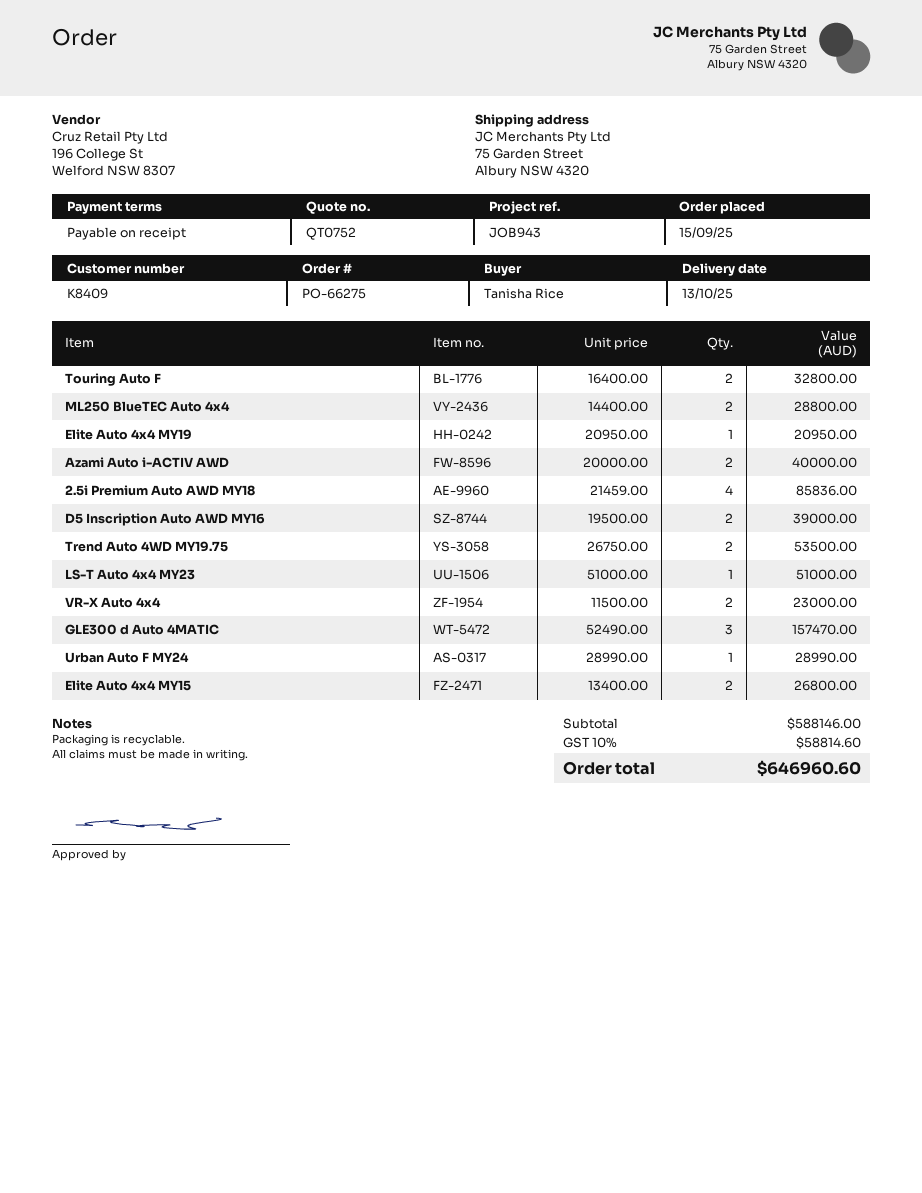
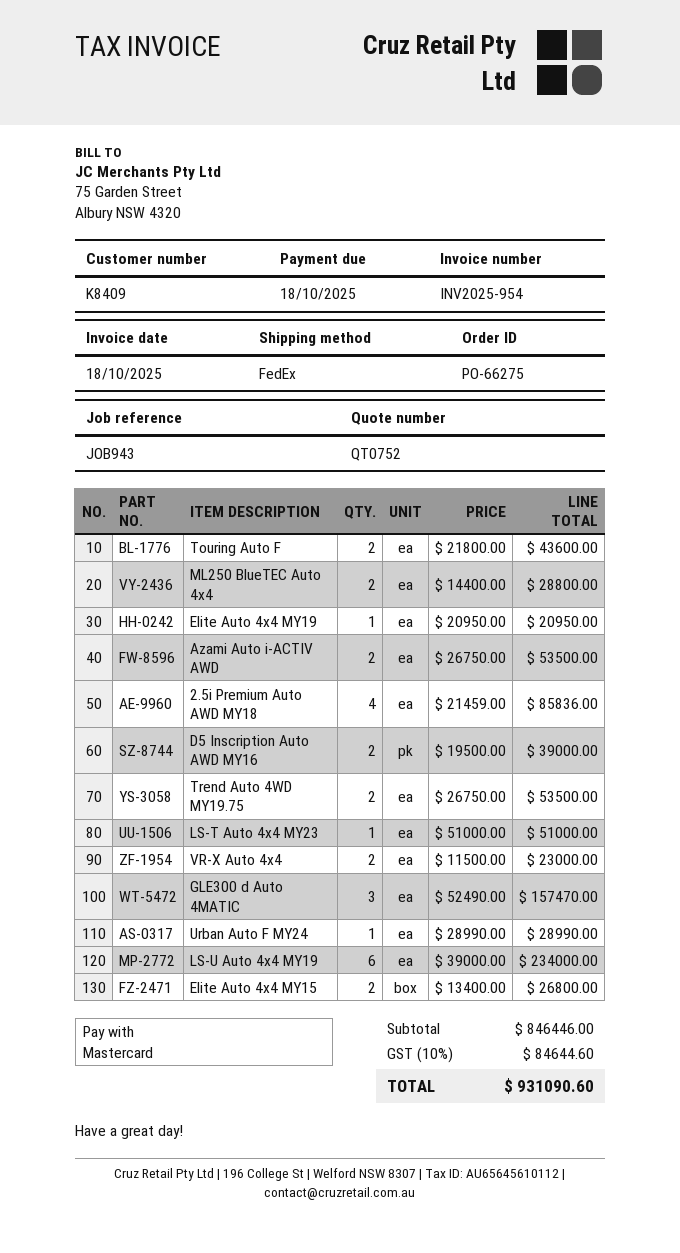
Touring Auto F: 2 x 16400.00 = 32800.00 -> 2 x 21800.00 = 43600.00
Azami Auto i-ACTIV AWD: 2 x 20000.00 = 40000.00 -> 2 x 26750.00 = 53500.00
LS-U Auto 4x4 MY19: none -> 6 x 39000.00 = 234000.00
subtotal: 588146.00 -> 846446.00
tax: 10% = 58814.60 -> 10% = 84644.60
total: 646960.60 -> 931090.60

